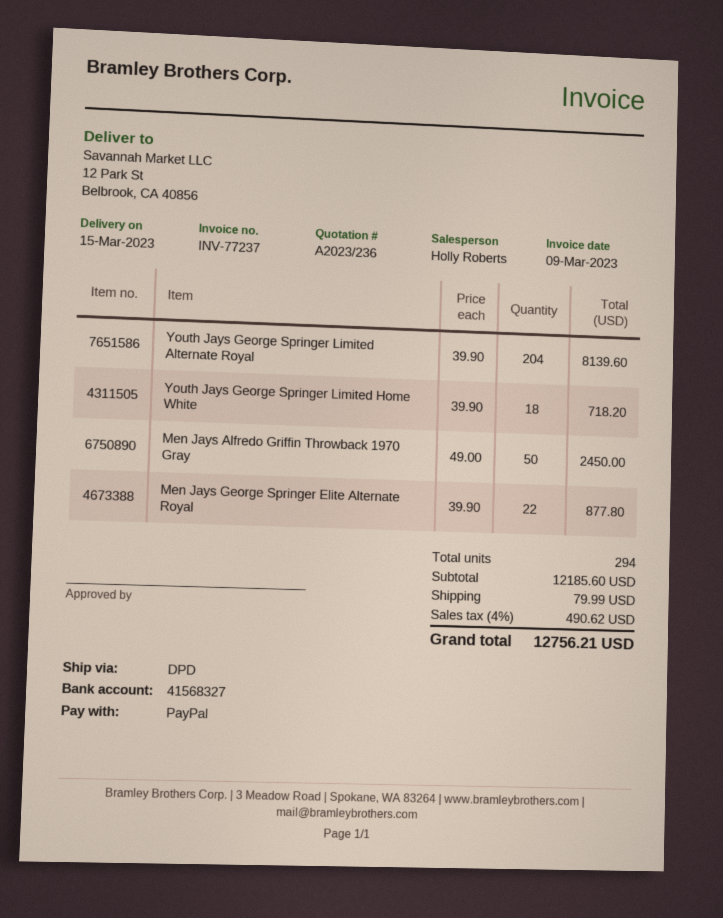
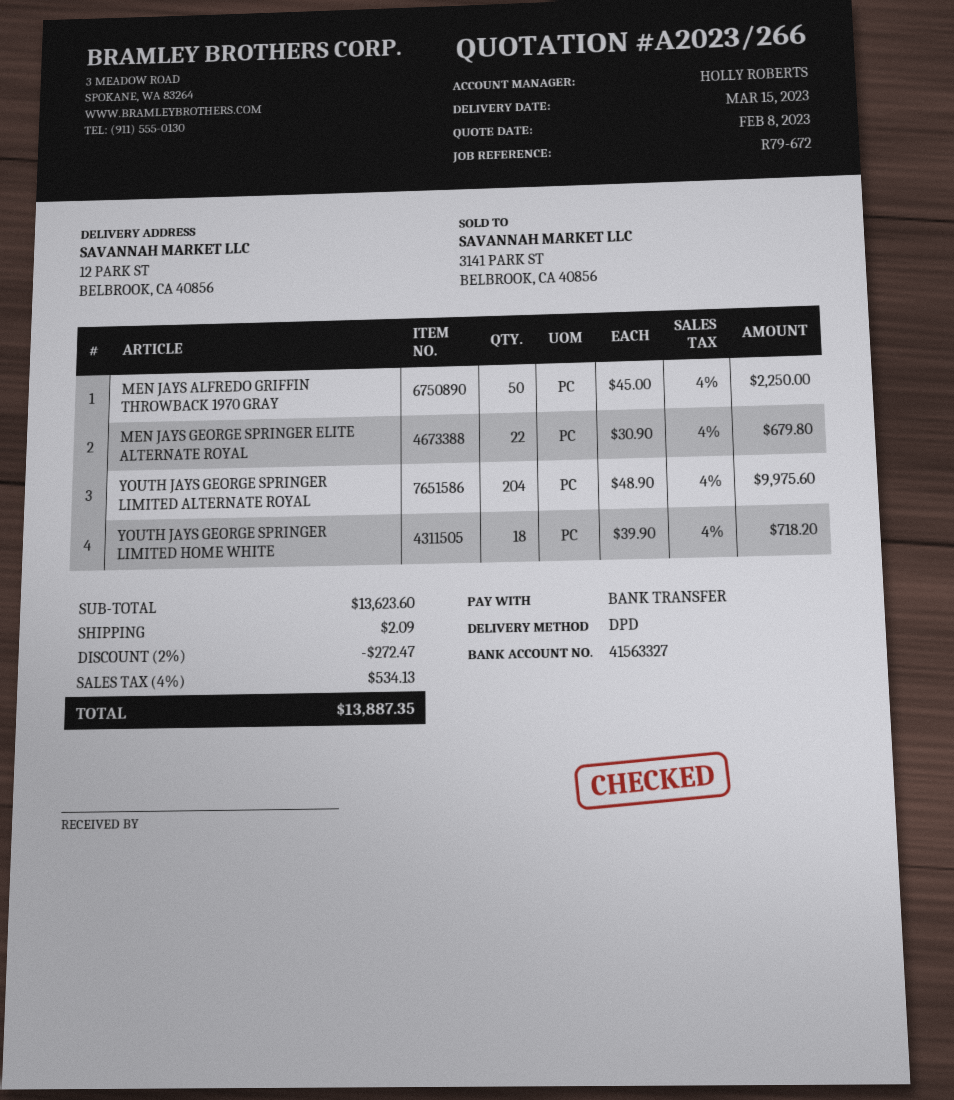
quote number: A2023/236 -> A2023/266
payment method: PayPal -> bank transfer
bank account: 41568327 -> 41563327
Youth Jays George Springer Limited Alternate Royal: 204 x 39.90 = 8139.60 -> 204 x 48.90 = 9975.60
Men Jays Alfredo Griffin Throwback 1970 Gray: 50 x 49.00 = 2450.00 -> 50 x 45.00 = 2250.00
Men Jays George Springer Elite Alternate Royal: 22 x 39.90 = 877.80 -> 22 x 30.90 = 679.80
subtotal: 12185.60 -> 13623.60
discount: none -> 2% = 272.47
shipping: 79.99 -> 2.09
tax: 4% = 490.62 -> 4% = 534.13
total: 12756.21 -> 13887.35

